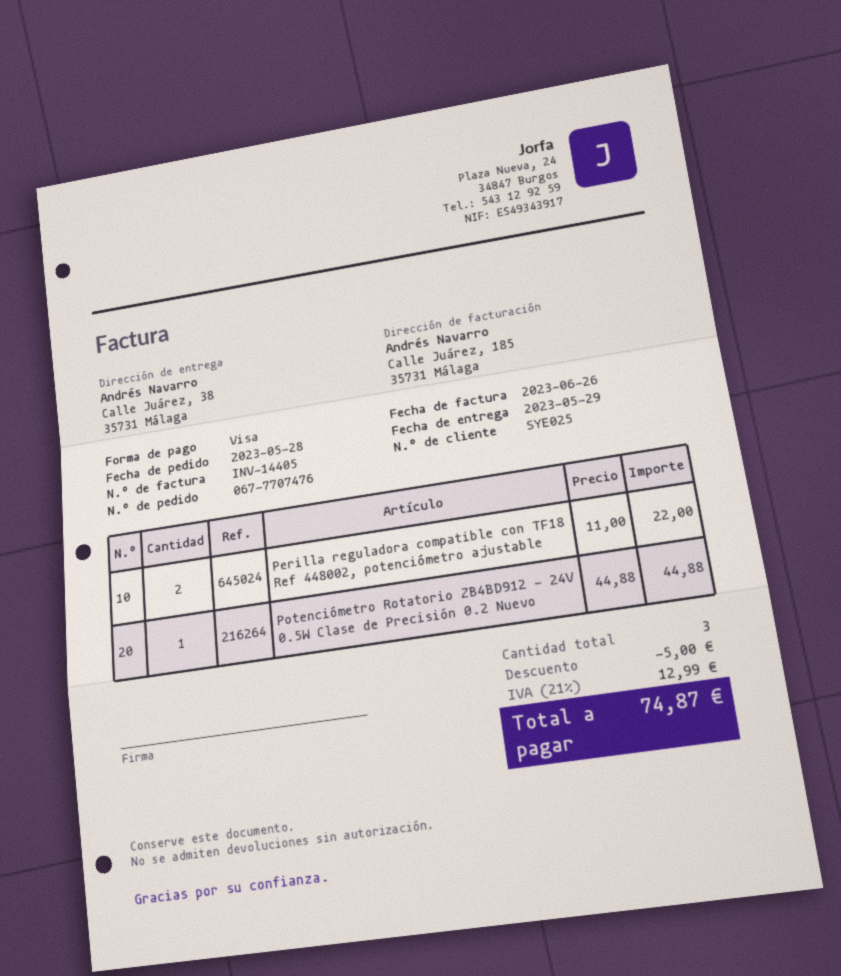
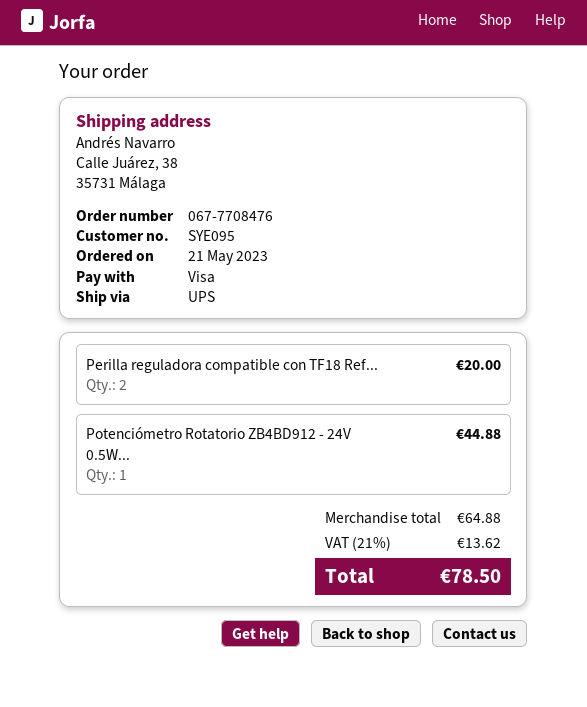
order number: 067-7707476 -> 067-7708476
order date: 2023-05-28 -> 2023-05-21
customer number: SYE025 -> SYE095
Perilla reguladora compatible con TF18 Ref 448002, potenciómetro ajustable: 2 for 22.00 -> 2 for 20.00
discount: 5.00 -> none
tax: 21% = 12.99 -> 21% = 13.62
total: 74.87 -> 78.50

